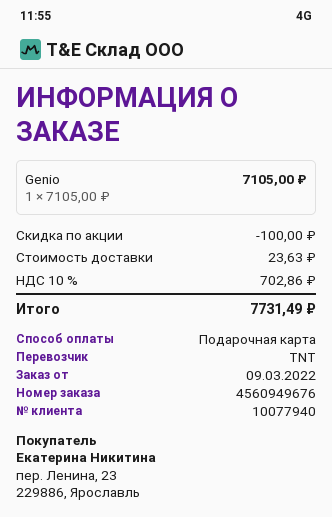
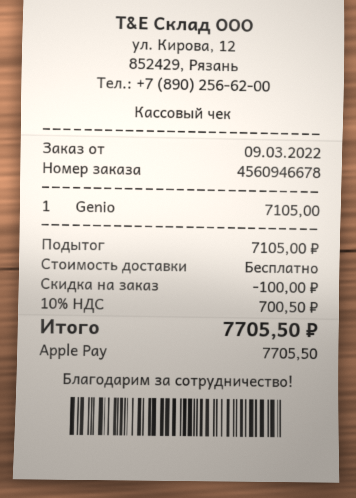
order number: 4560949676 -> 4560946678
payment method: gift card -> Apple Pay
shipping: 23.63 -> 0.00
tax: 10% = 702.86 -> 10% = 700.50
total: 7731.49 -> 7705.50

